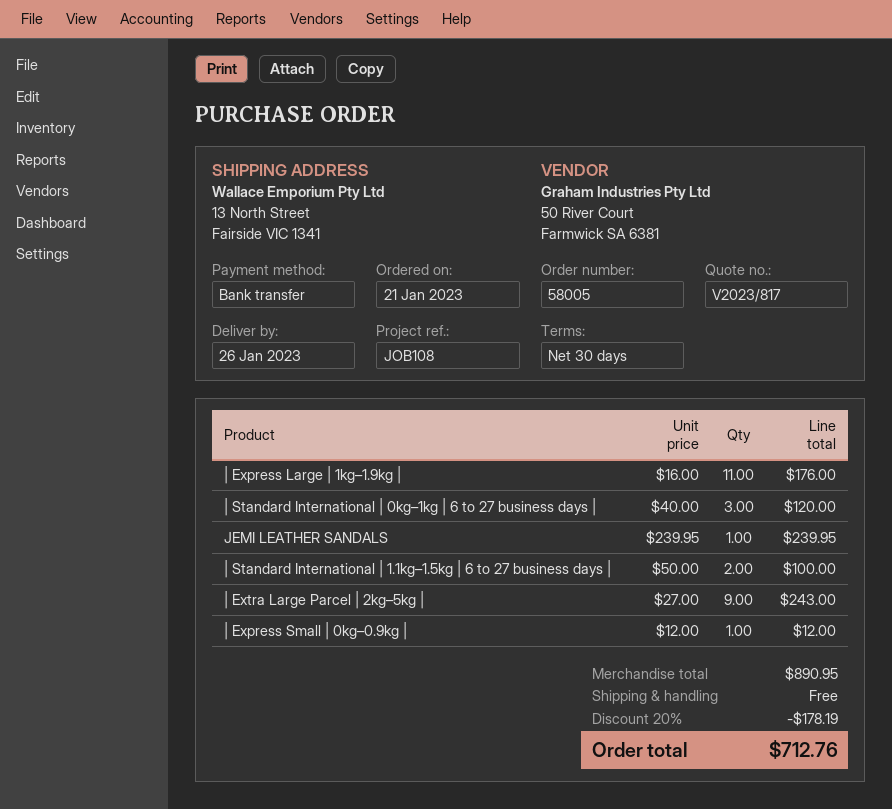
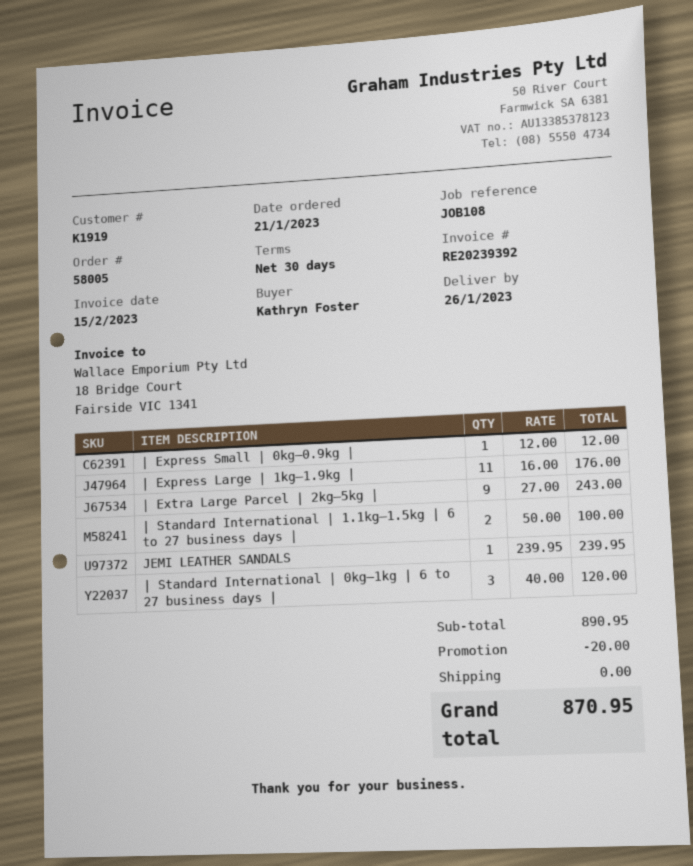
discount: 178.19 -> 20.00
total: 712.76 -> 870.95

